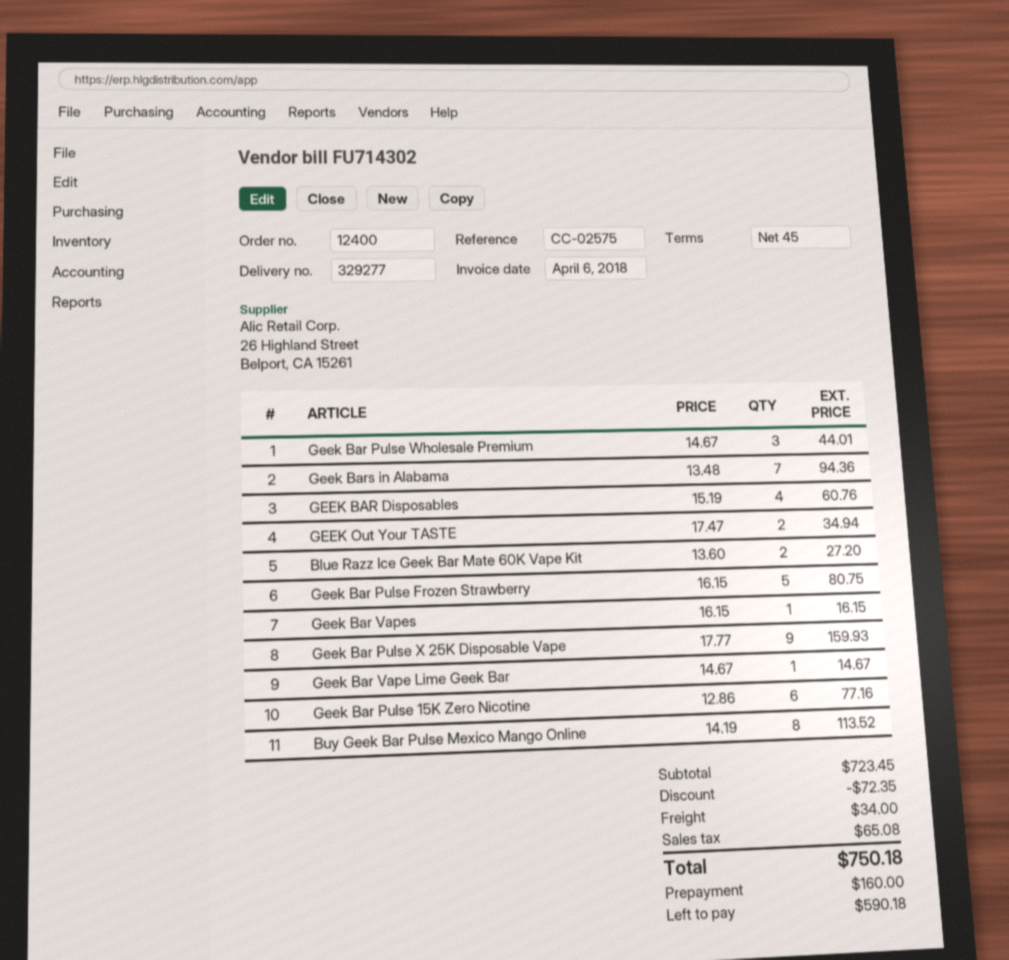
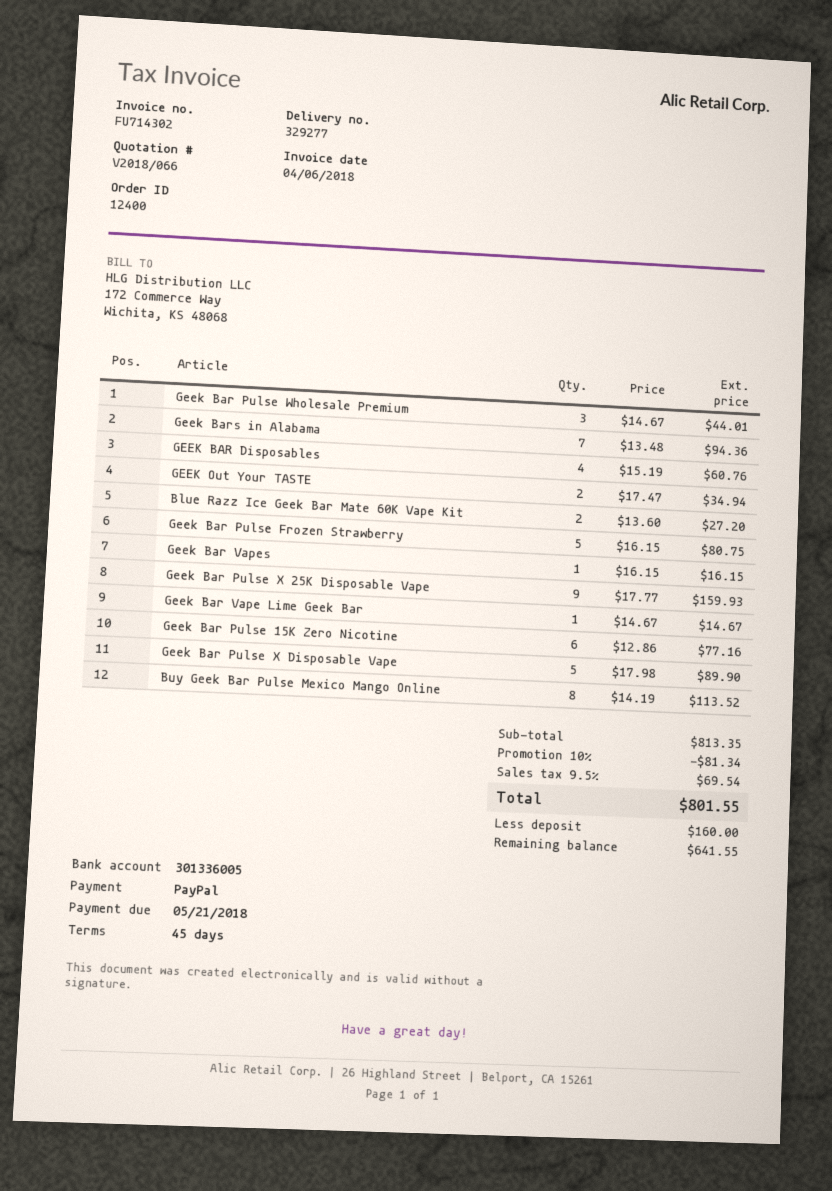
Geek Bar Pulse X Disposable Vape: none -> 5 x 17.98 = 89.90
subtotal: 723.45 -> 813.35
discount: 72.35 -> 81.34
shipping: 34.00 -> none
tax: 65.08 -> 69.54
total: 750.18 -> 801.55
balance: 590.18 -> 641.55

